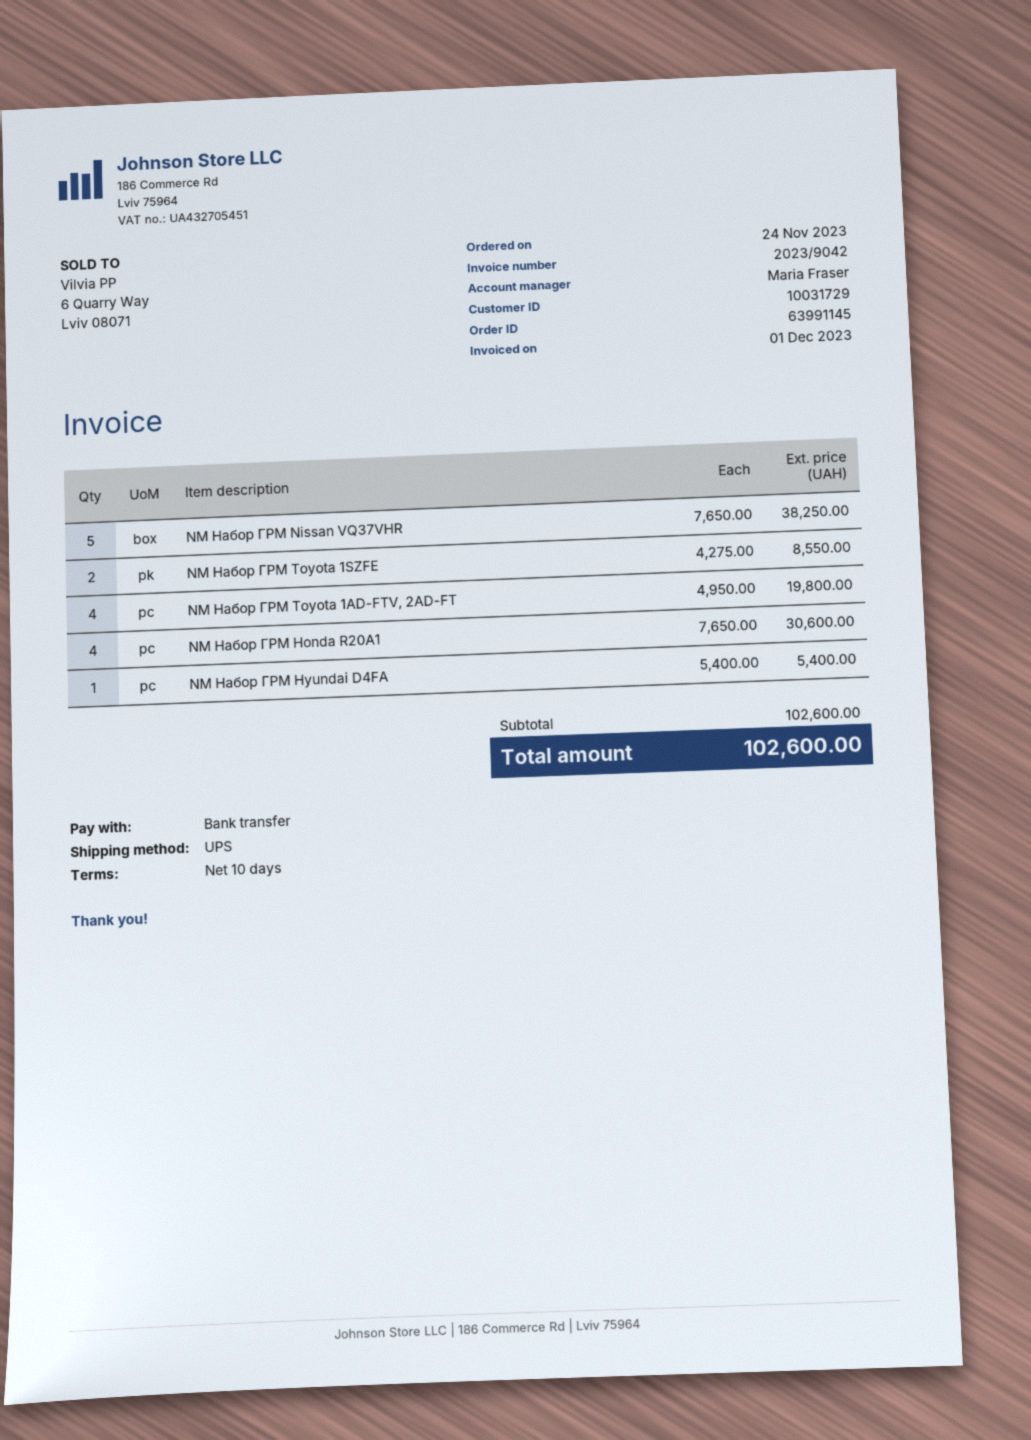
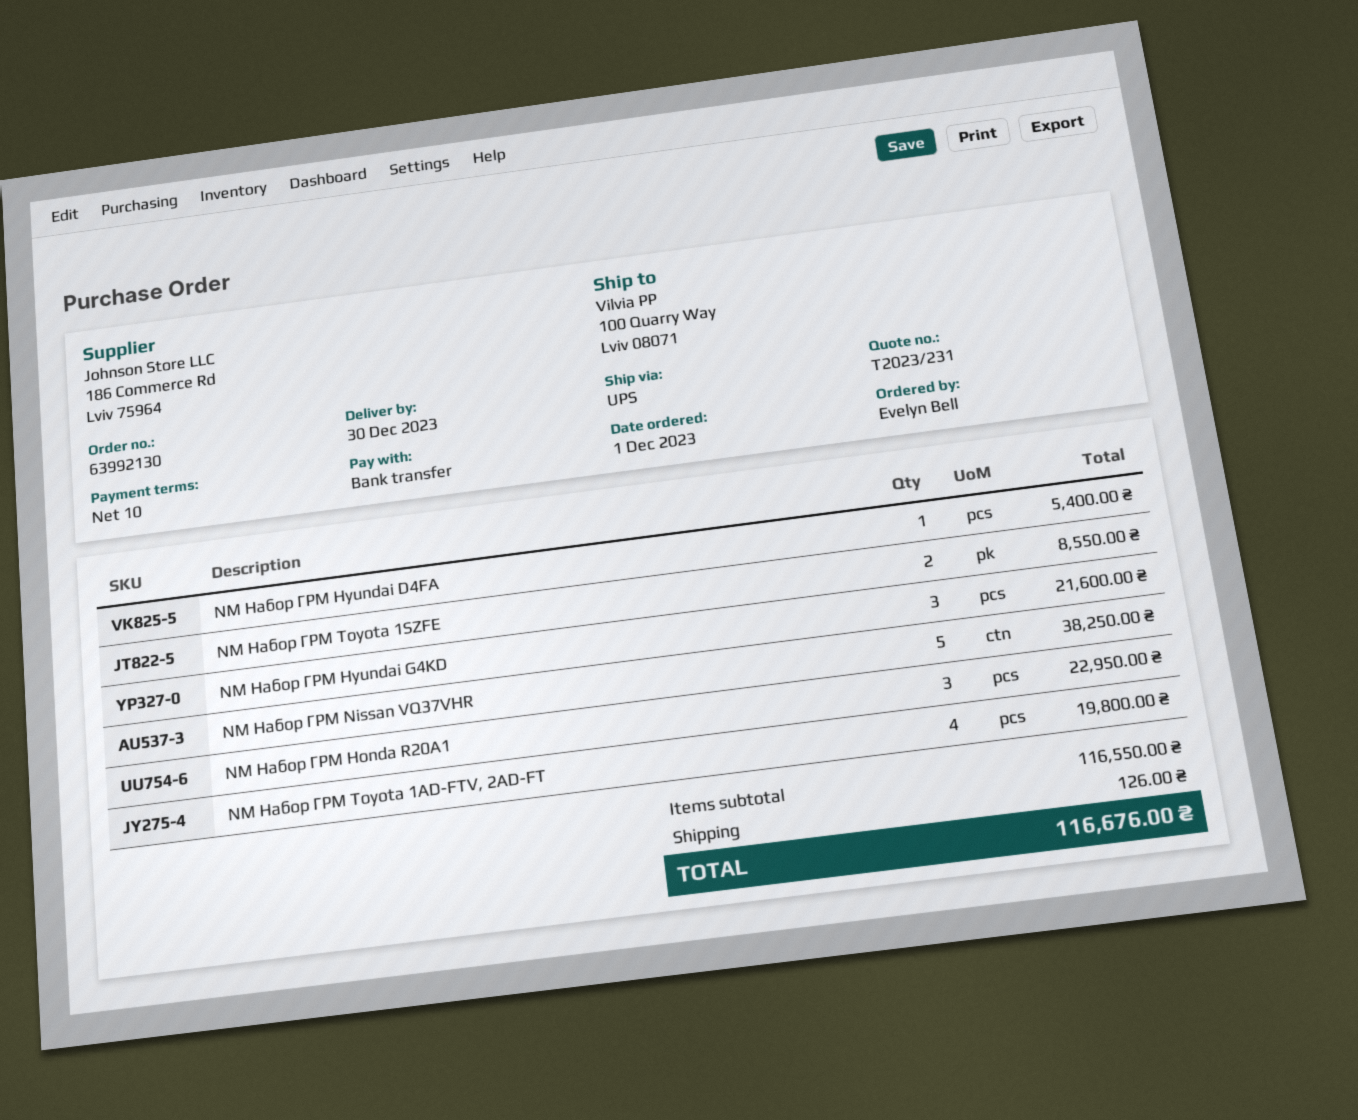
order number: 63991145 -> 63992130
order date: 2023-11-24 -> 2023-12-01
NM Набор ГРМ Honda R20A1: 4 for 30600.00 -> 3 for 22950.00
NM Набор ГРМ Hyundai G4KD: none -> 3 for 21600.00
subtotal: 102600.00 -> 116550.00
shipping: none -> 126.00
total: 102600.00 -> 116676.00

